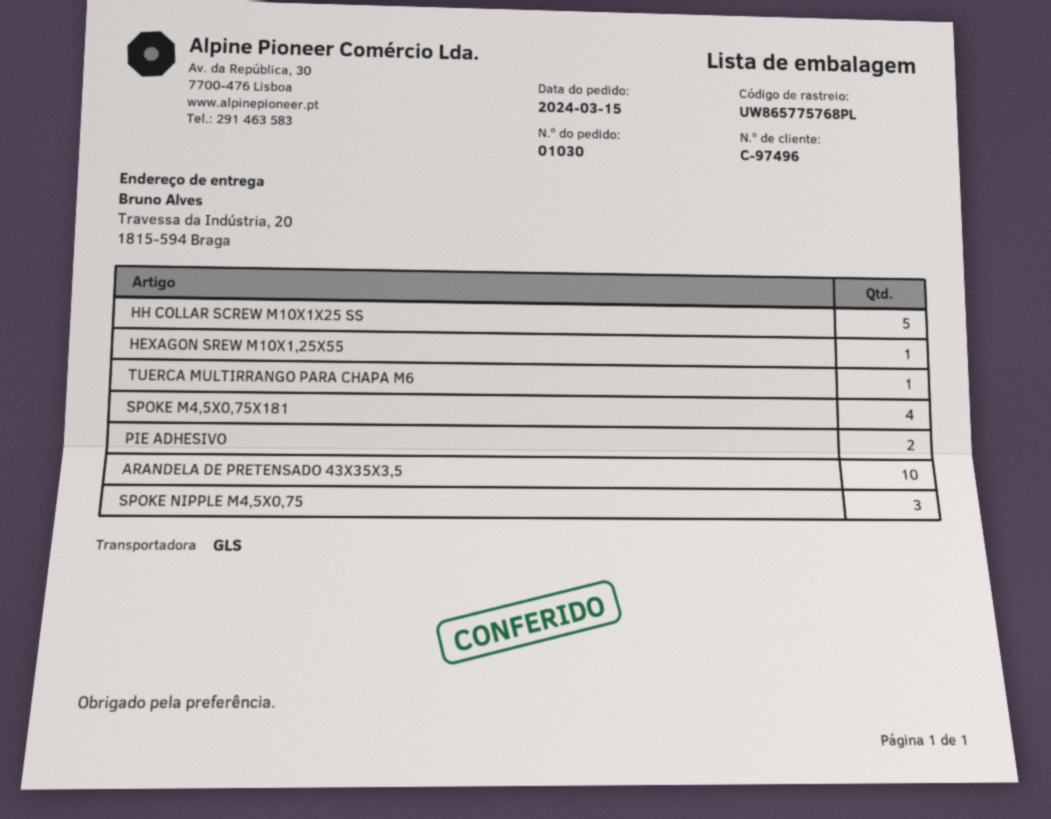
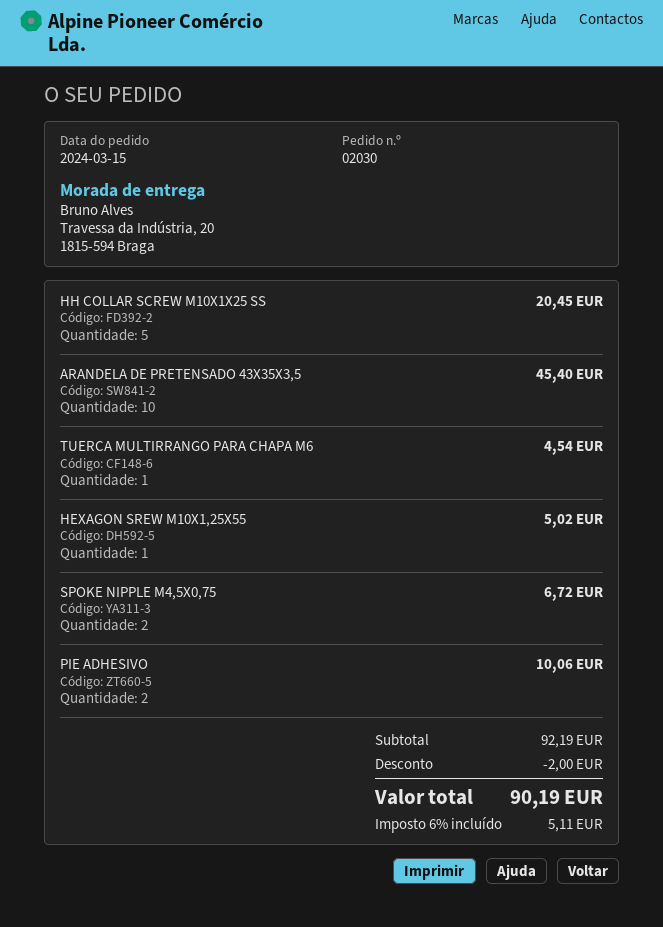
order number: 01030 -> 02030
SPOKE M4,5X0,75X181: 4 -> none
SPOKE NIPPLE M4,5X0,75: 3 -> 2

